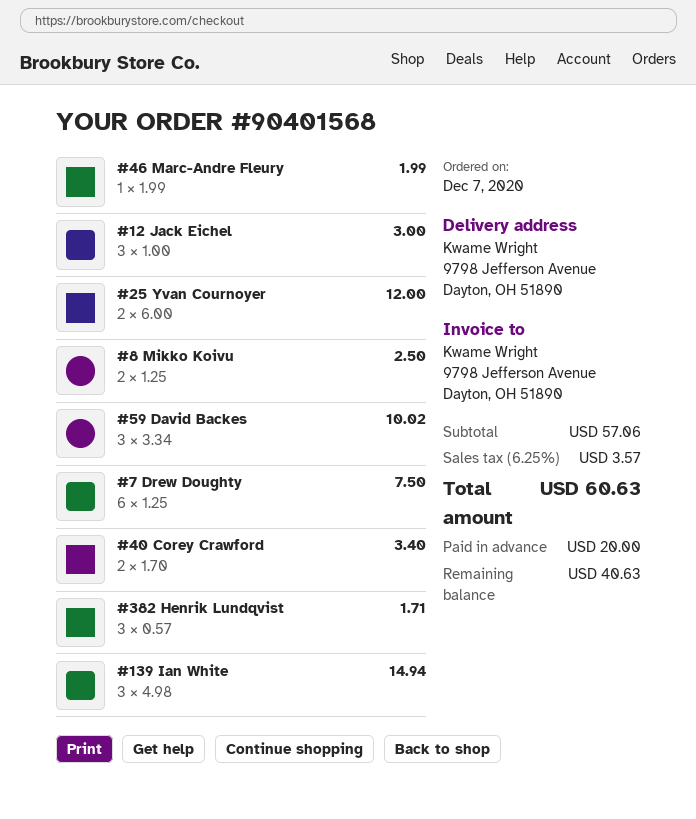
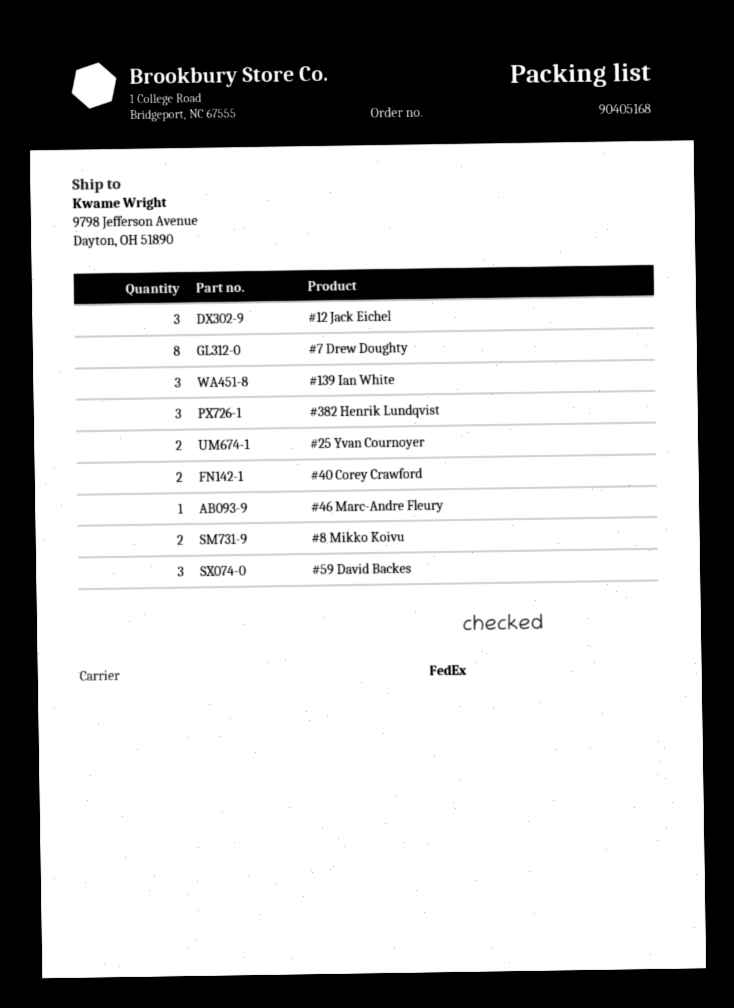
order number: 90401568 -> 90405168
#7 Drew Doughty: 6 -> 8

